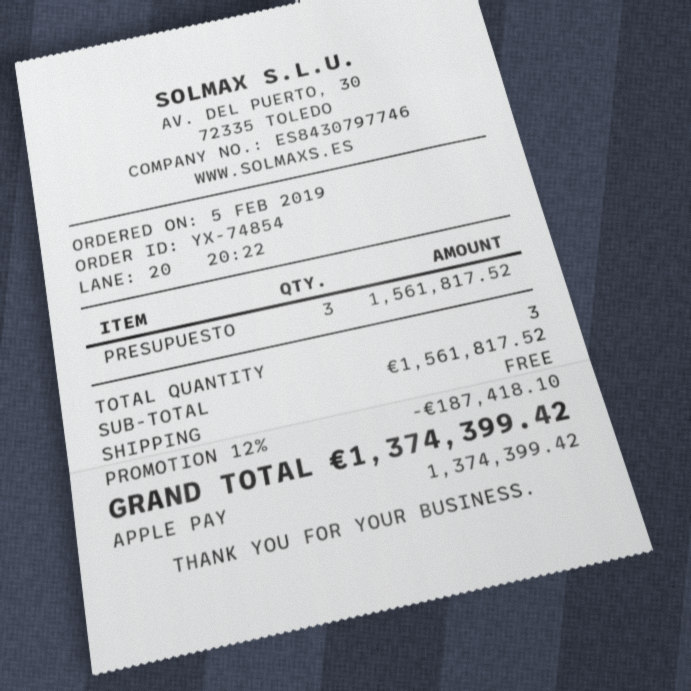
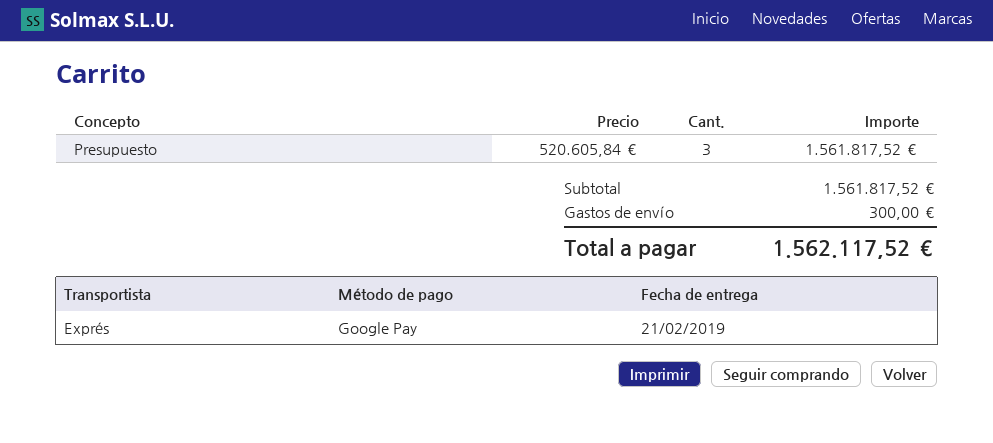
payment method: Apple Pay -> Google Pay
discount: 12% = 187418.10 -> none
shipping: 0.00 -> 300.00
total: 1374399.42 -> 1562117.52

